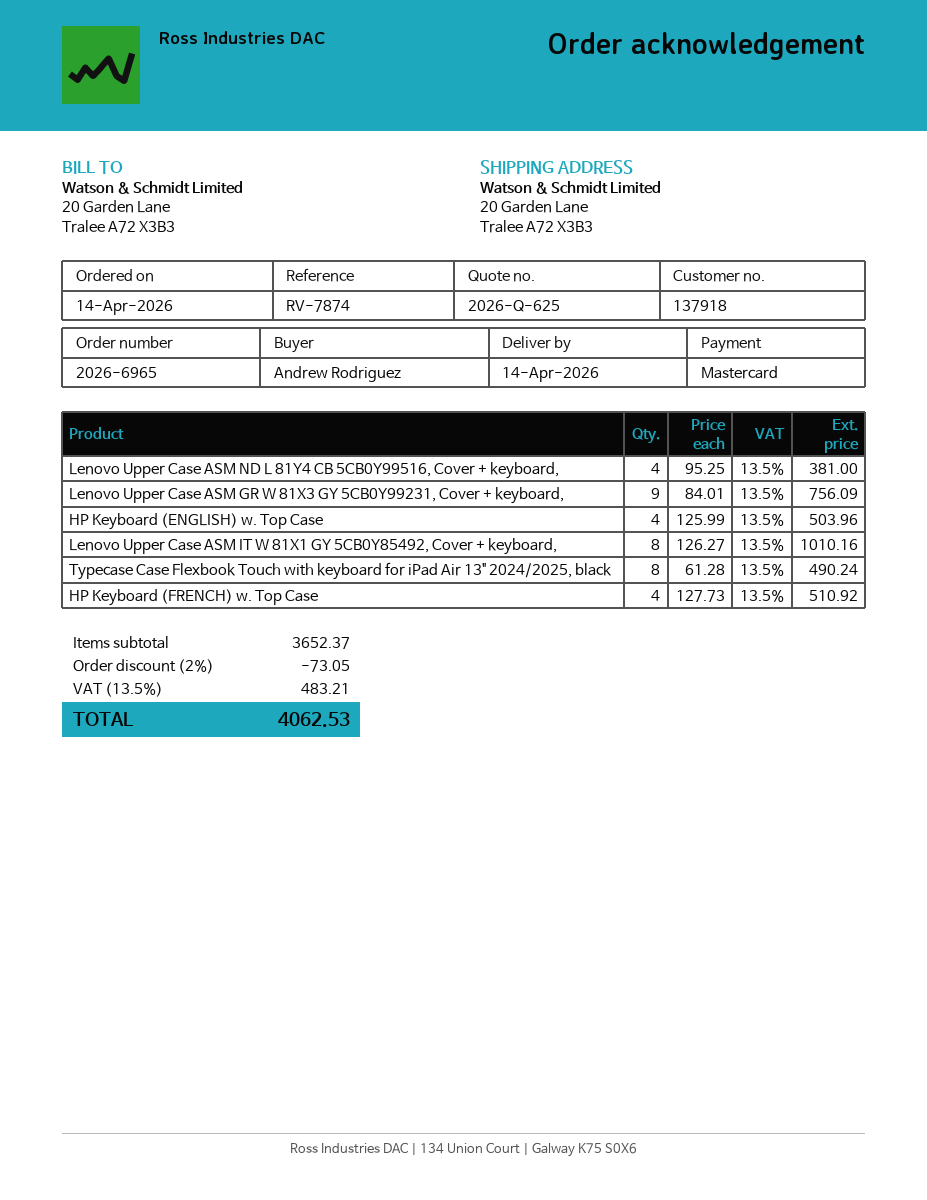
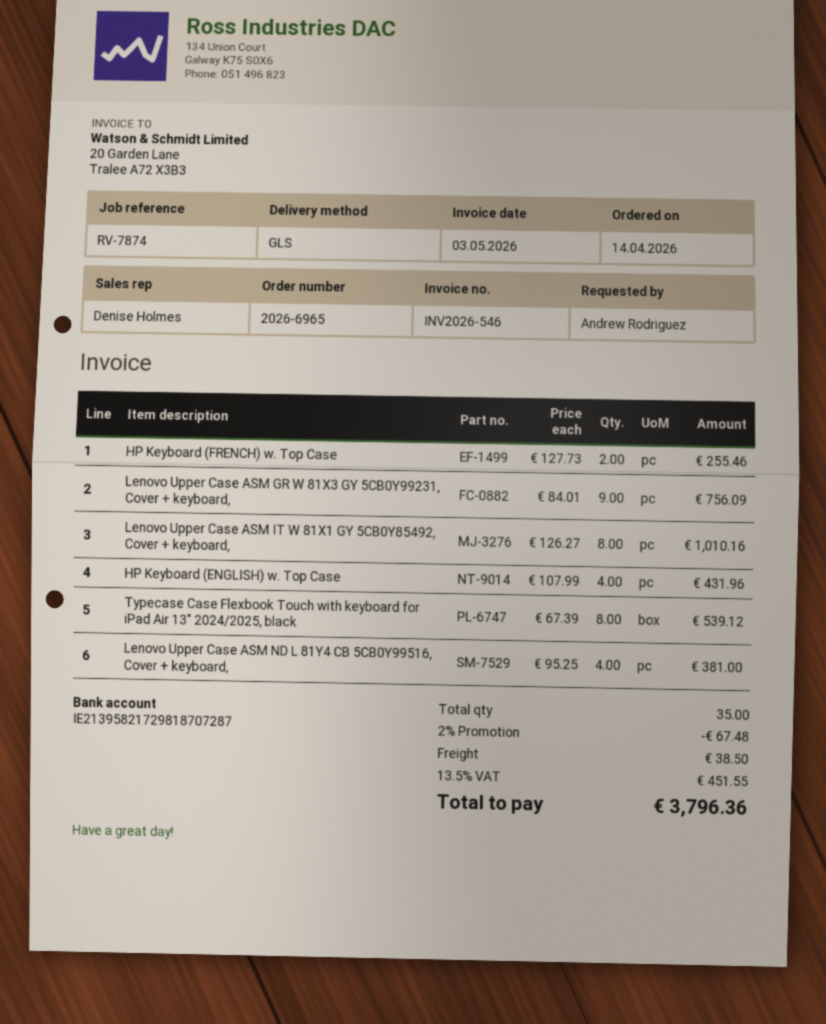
HP Keyboard (ENGLISH) w. Top Case: 4 x 125.99 = 503.96 -> 4 x 107.99 = 431.96
Typecase Case Flexbook Touch with keyboard for iPad Air 13" 2024/2025, black: 8 x 61.28 = 490.24 -> 8 x 67.39 = 539.12
HP Keyboard (FRENCH) w. Top Case: 4 x 127.73 = 510.92 -> 2 x 127.73 = 255.46
discount: 2% = 73.05 -> 2% = 67.48
shipping: none -> 38.50
tax: 13.5% = 483.21 -> 13.5% = 451.55
total: 4062.53 -> 3796.36

